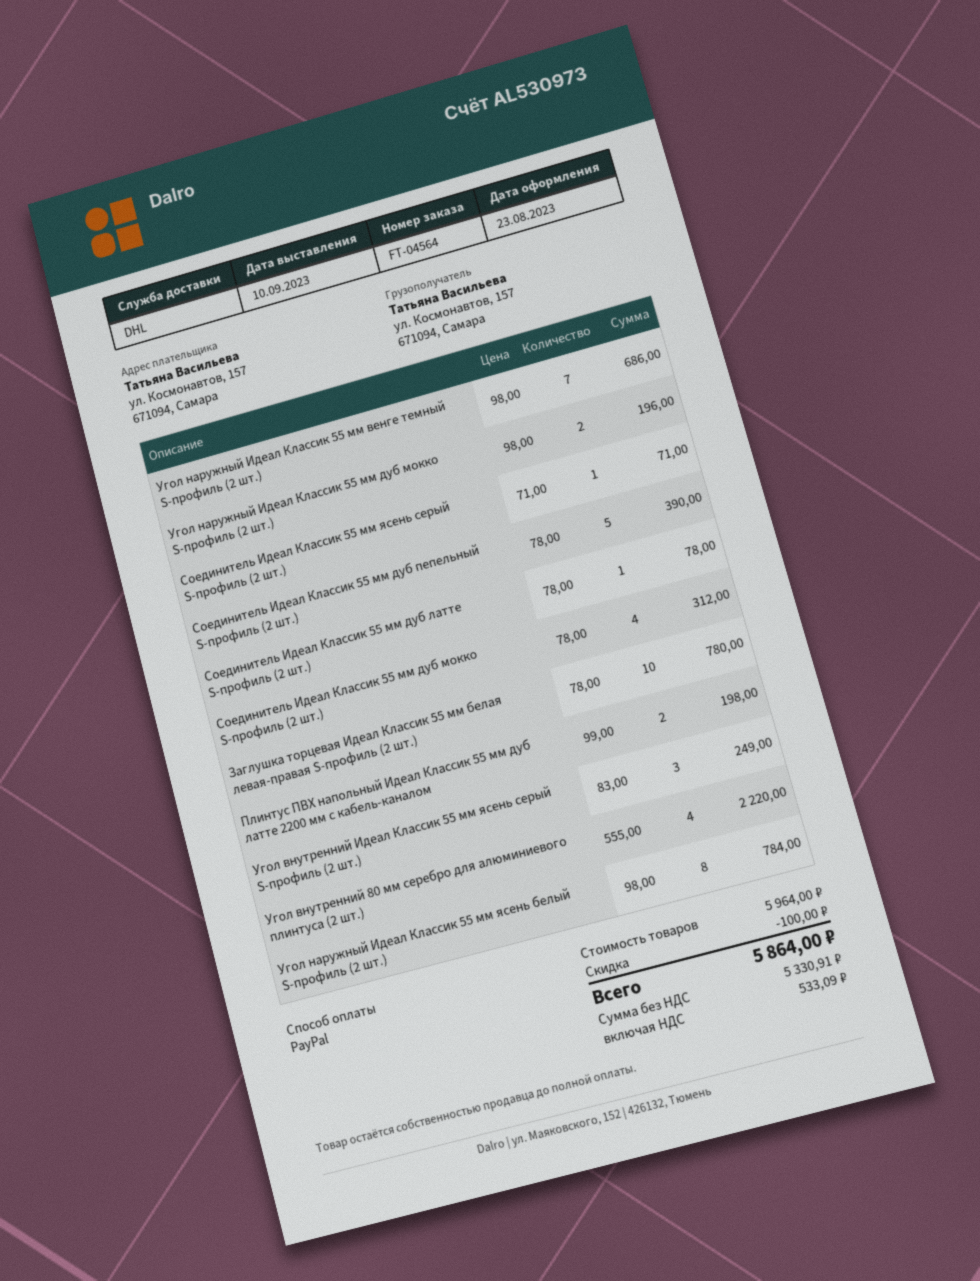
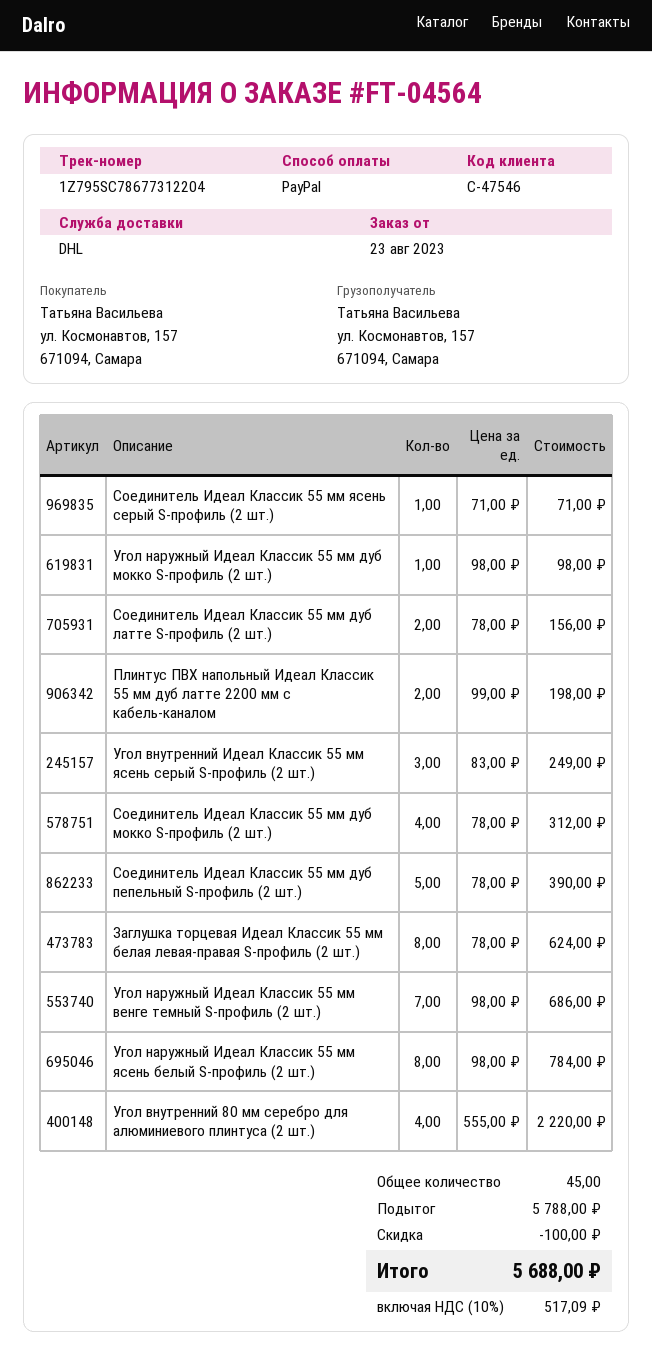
Угол наружный Идеал Классик 55 мм дуб мокко S-профиль (2 шт.): 2 x 98.00 = 196.00 -> 1 x 98.00 = 98.00
Соединитель Идеал Классик 55 мм дуб латте S-профиль (2 шт.): 1 x 78.00 = 78.00 -> 2 x 78.00 = 156.00
Заглушка торцевая Идеал Классик 55 мм белая левая-правая S-профиль (2 шт.): 10 x 78.00 = 780.00 -> 8 x 78.00 = 624.00
subtotal: 5964.00 -> 5788.00
tax: 533.09 -> 517.09
total: 5864.00 -> 5688.00

